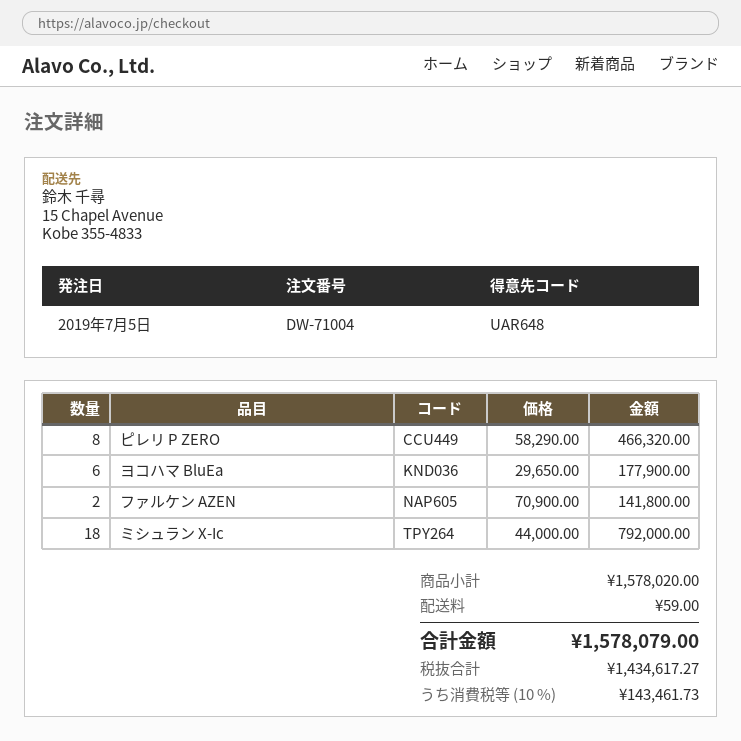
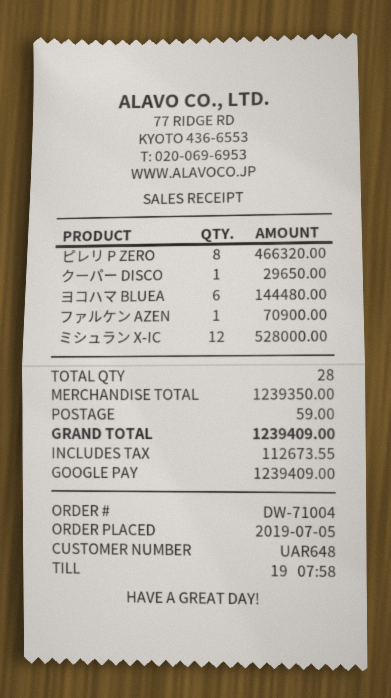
ヨコハマ BluEa: 6 for 177900.00 -> 6 for 144480.00
ファルケン AZEN: 2 for 141800.00 -> 1 for 70900.00
ミシュラン X-Ic: 18 for 792000.00 -> 12 for 528000.00
クーパー DISCO: none -> 1 for 29650.00
subtotal: 1578020.00 -> 1239350.00
tax: 143461.73 -> 112673.55
total: 1578079.00 -> 1239409.00

